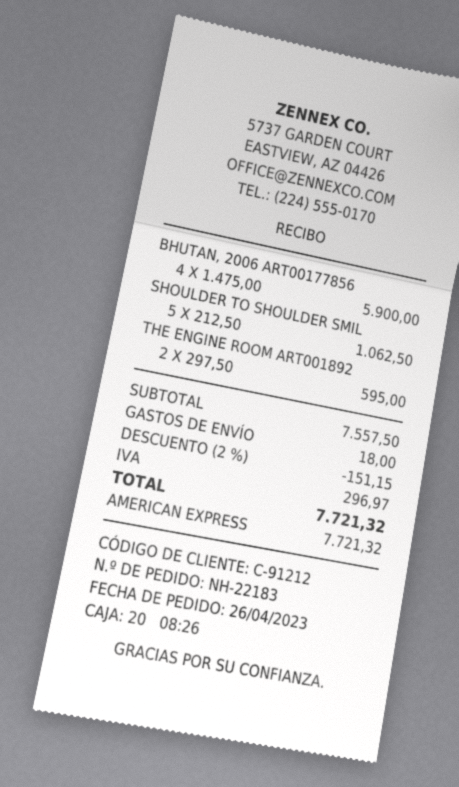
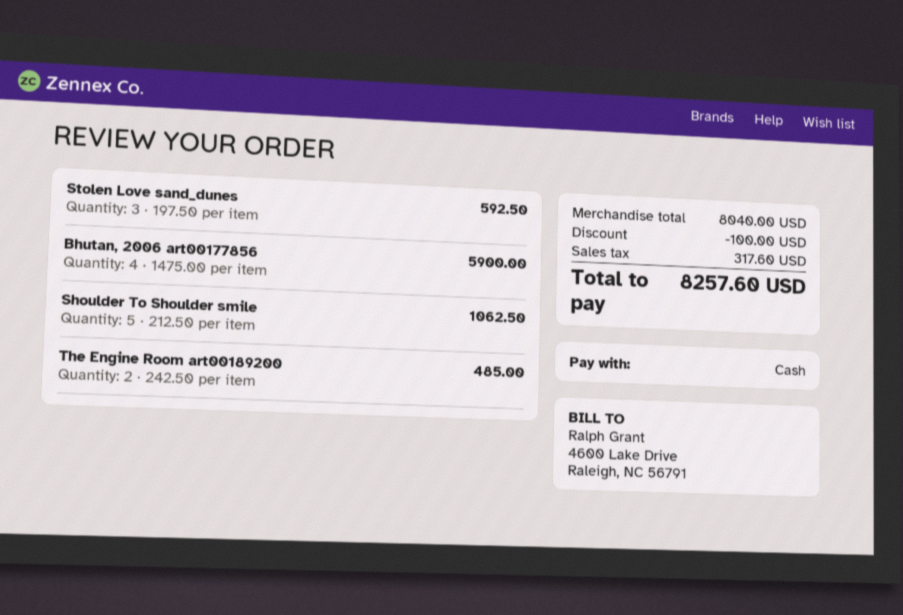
payment method: American Express -> cash
THE ENGINE ROOM ART001892: 2 x 297.50 = 595.00 -> 2 x 242.50 = 485.00
Stolen Love sand_dunes: none -> 3 x 197.50 = 592.50
subtotal: 7557.50 -> 8040.00
discount: 151.15 -> 100.00
shipping: 18.00 -> none
tax: 296.97 -> 317.60
total: 7721.32 -> 8257.60

